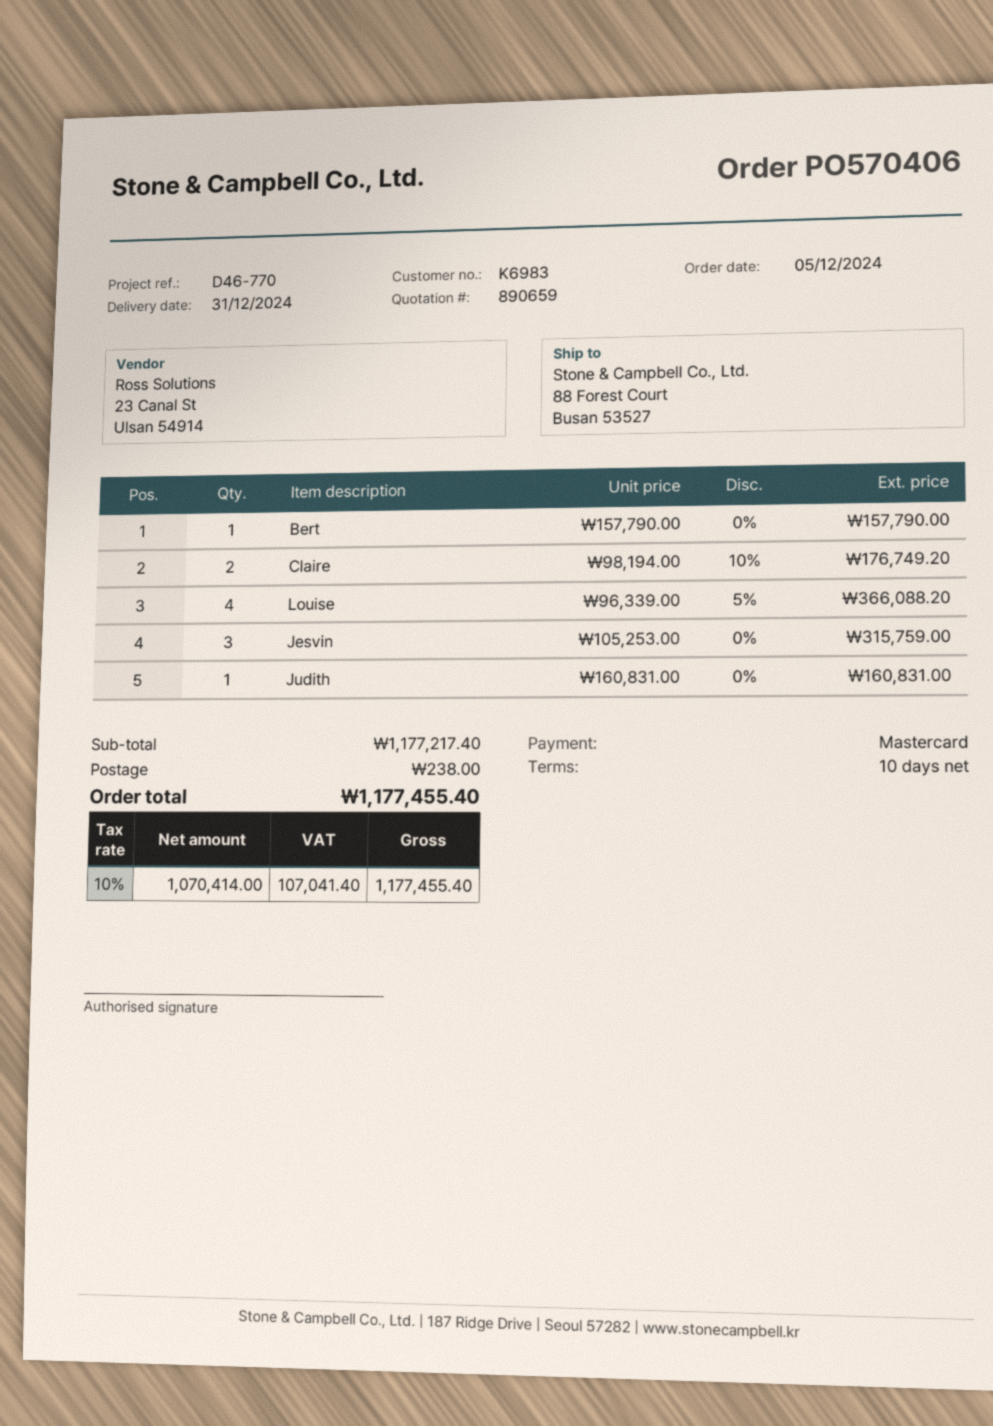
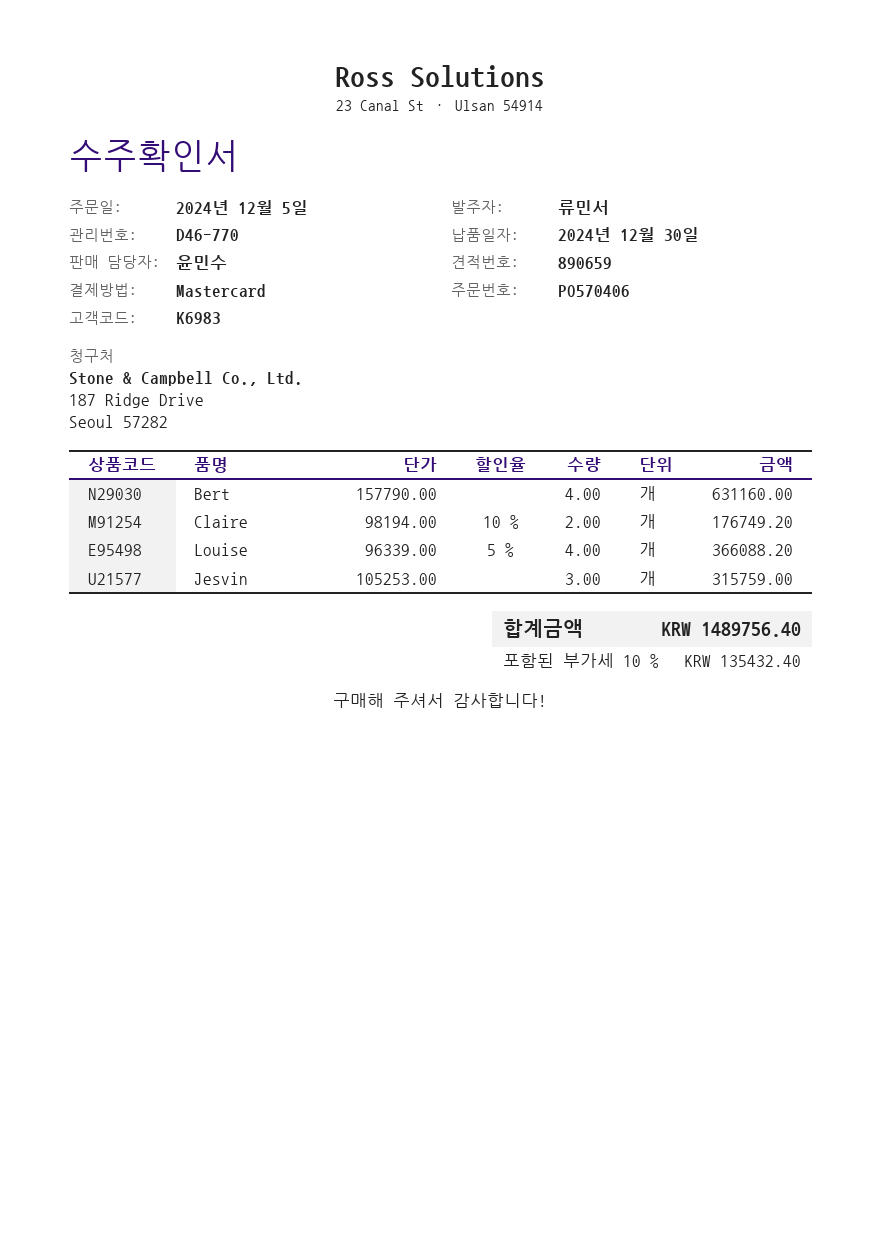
delivery date: 2024-12-31 -> 2024-12-30
Bert: 1 x 157790.00 = 157790.00 -> 4 x 157790.00 = 631160.00
Judith: 1 x 160831.00 = 160831.00 -> none
shipping: 238.00 -> none
tax: 10% = 107041.40 -> 10% = 135432.40
total: 1177455.40 -> 1489756.40

